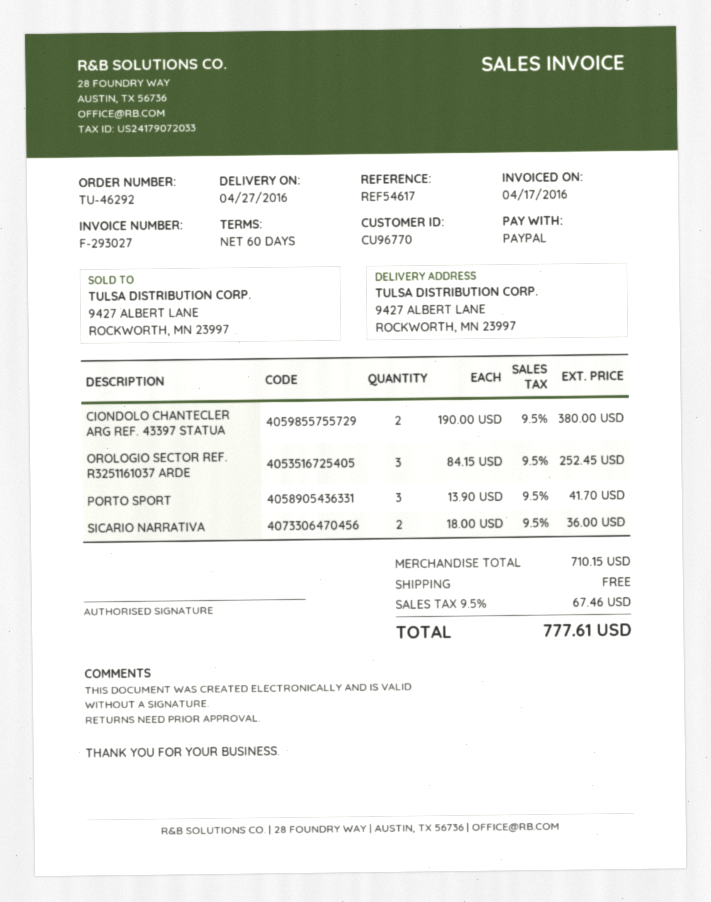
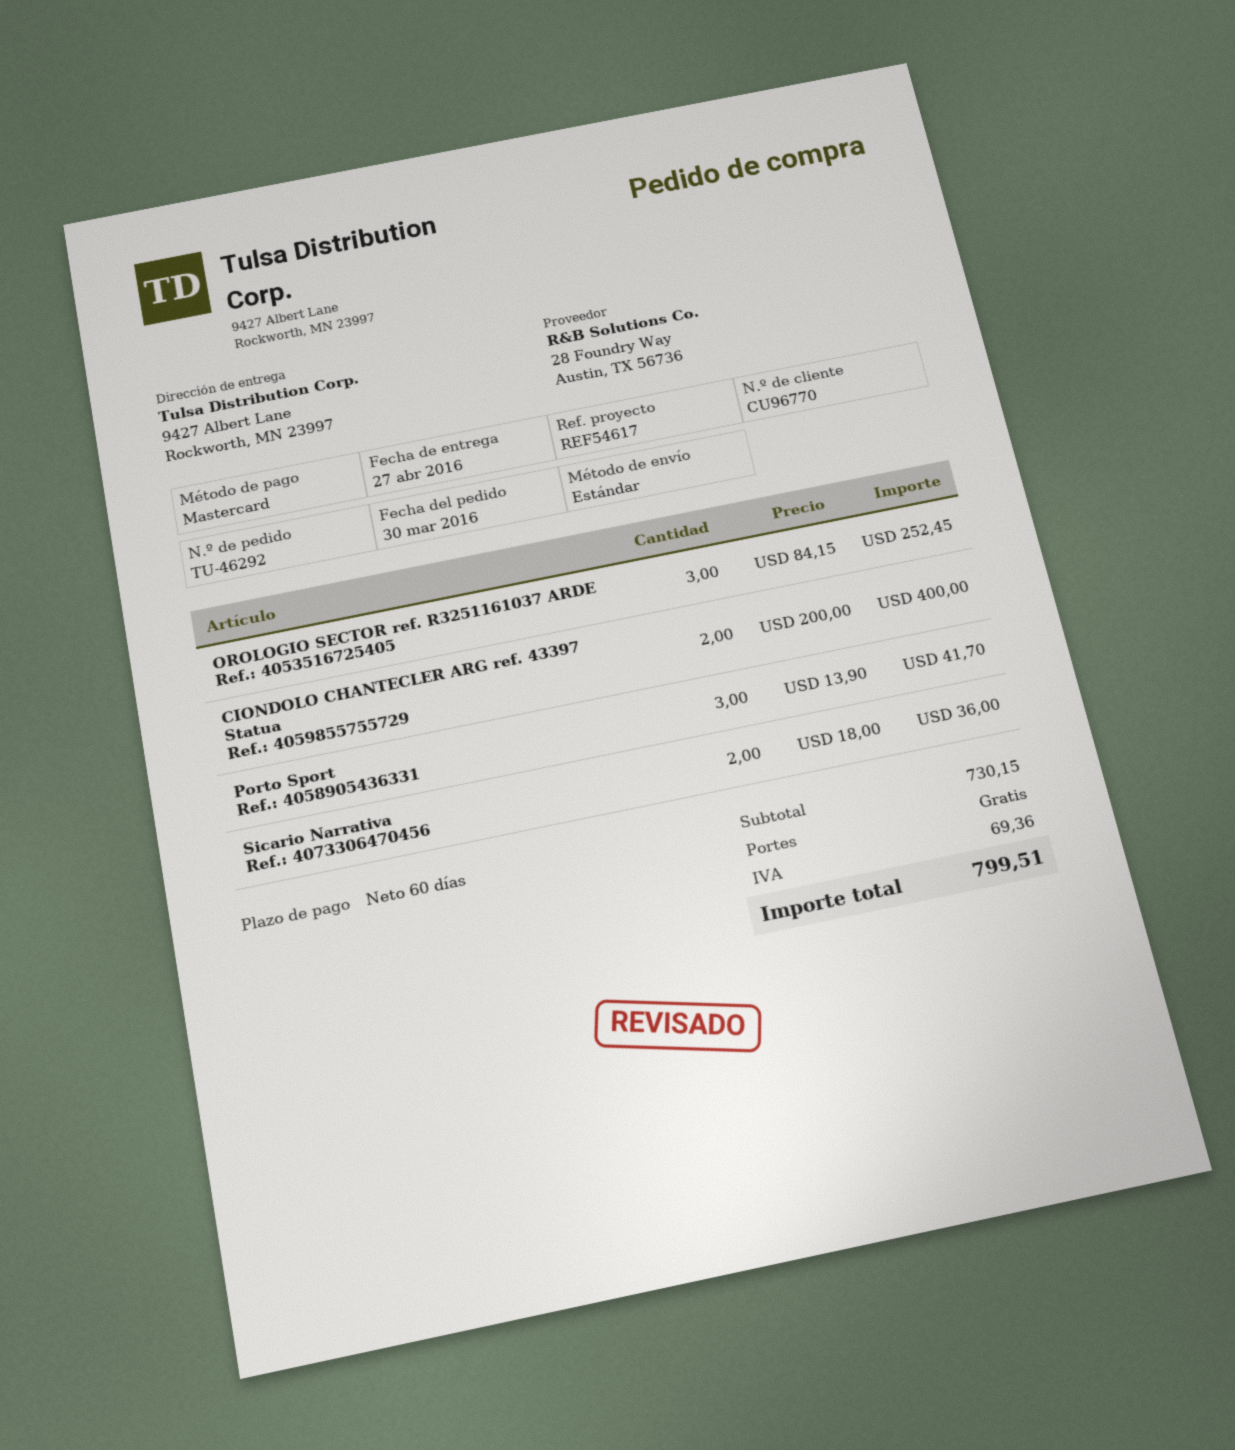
payment method: PayPal -> Mastercard
CIONDOLO CHANTECLER ARG REF. 43397 STATUA: 2 x 190.00 = 380.00 -> 2 x 200.00 = 400.00
subtotal: 710.15 -> 730.15
tax: 67.46 -> 69.36
total: 777.61 -> 799.51

